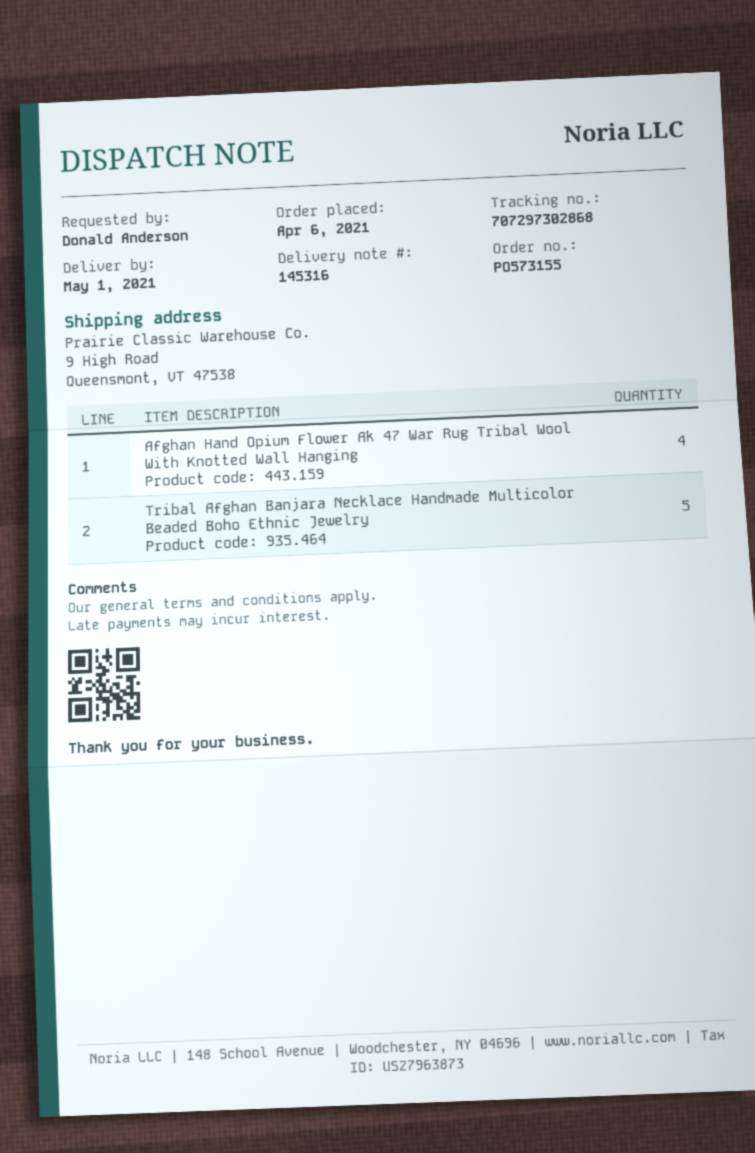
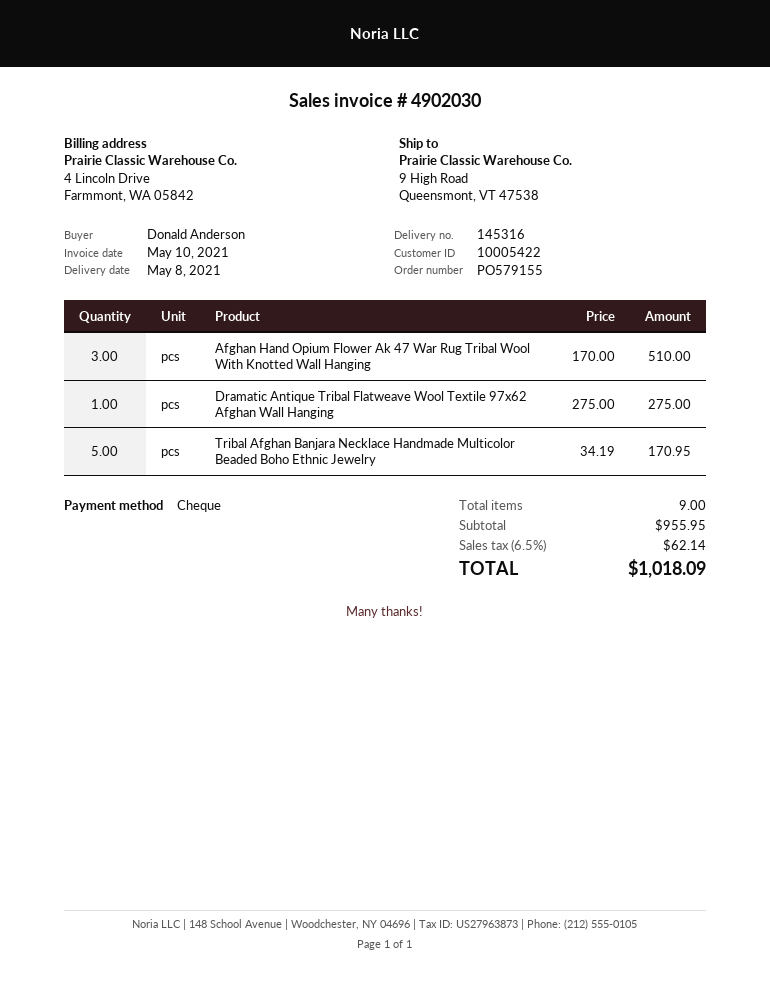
order number: PO573155 -> PO579155
delivery date: 2021-05-01 -> 2021-05-08
Afghan Hand Opium Flower Ak 47 War Rug Tribal Wool With Knotted Wall Hanging: 4 -> 3
Dramatic Antique Tribal Flatweave Wool Textile 97x62 Afghan Wall Hanging: none -> 1

